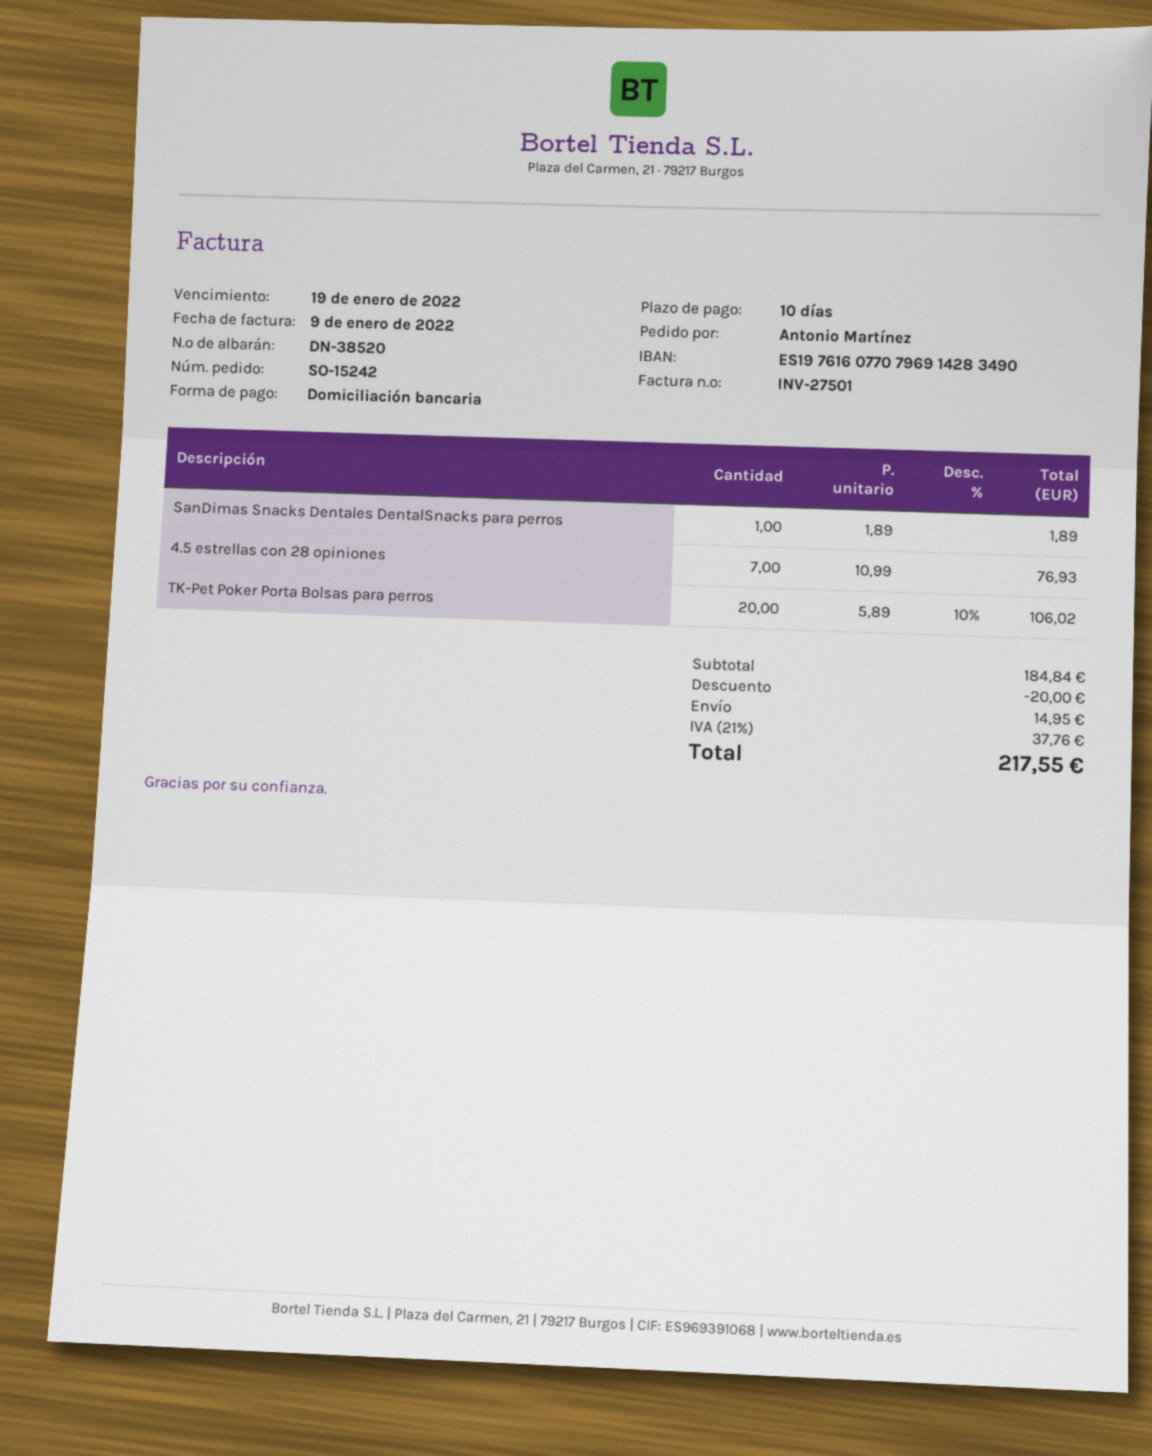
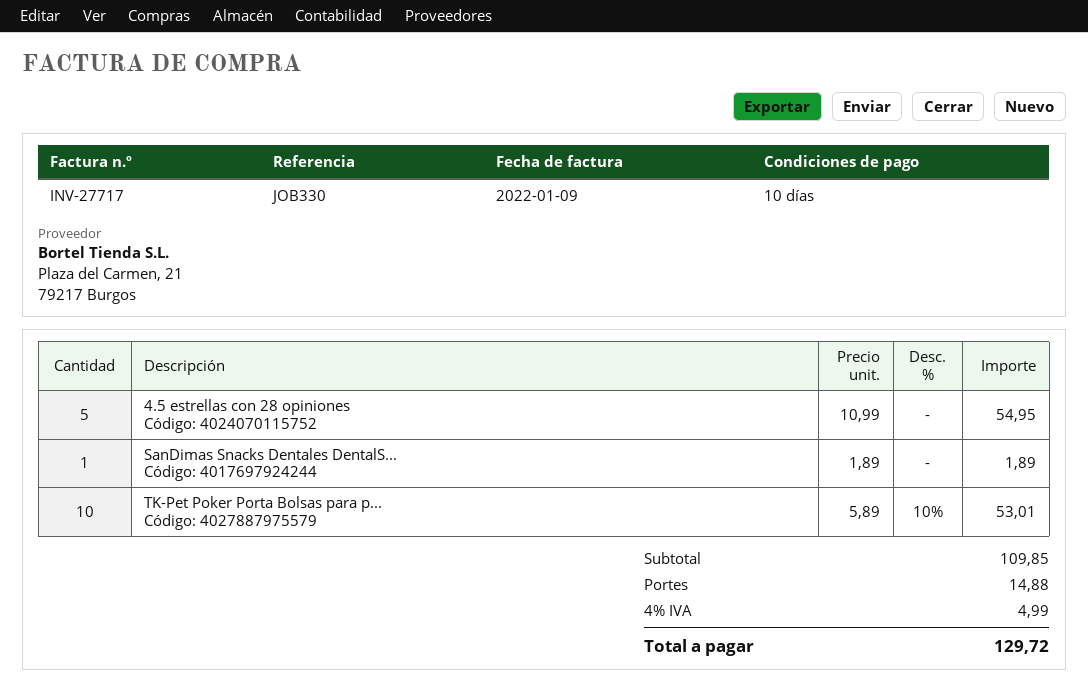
invoice number: INV-27501 -> INV-27717
4.5 estrellas con 28 opiniones: 7 x 10.99 = 76.93 -> 5 x 10.99 = 54.95
TK-Pet Poker Porta Bolsas para perros: 20 x 5.89 - 10% = 106.02 -> 10 x 5.89 - 10% = 53.01
subtotal: 184.84 -> 109.85
discount: 20.00 -> none
shipping: 14.95 -> 14.88
tax: 21% = 37.76 -> 4% = 4.99
total: 217.55 -> 129.72

